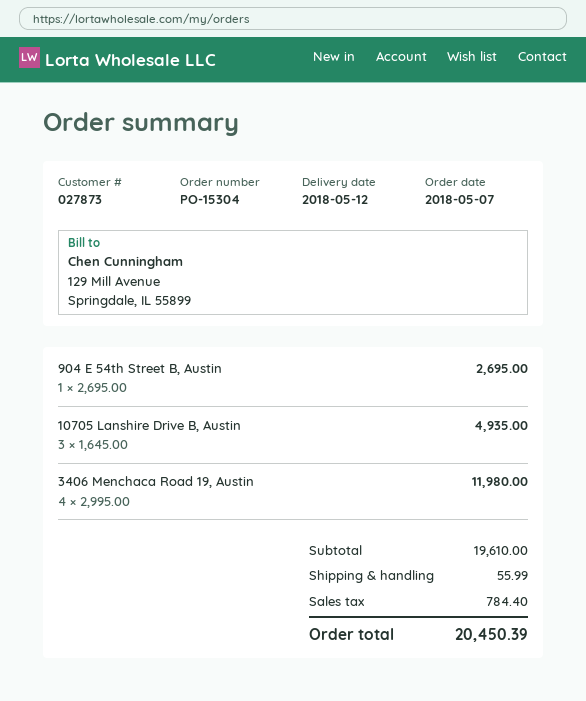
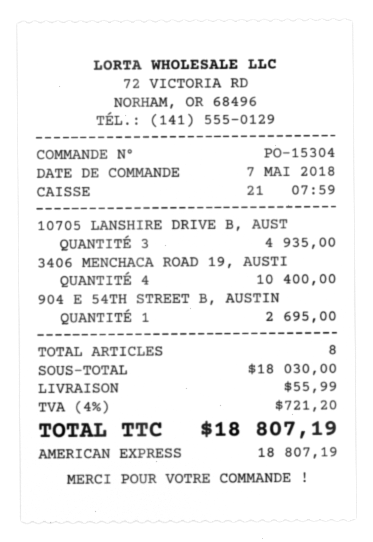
3406 Menchaca Road 19, Austin: 4 for 11980.00 -> 4 for 10400.00
subtotal: 19610.00 -> 18030.00
tax: 784.40 -> 721.20
total: 20450.39 -> 18807.19

